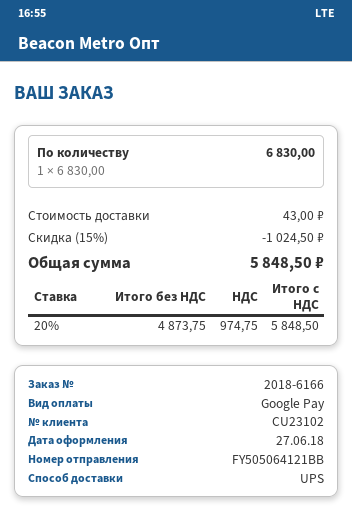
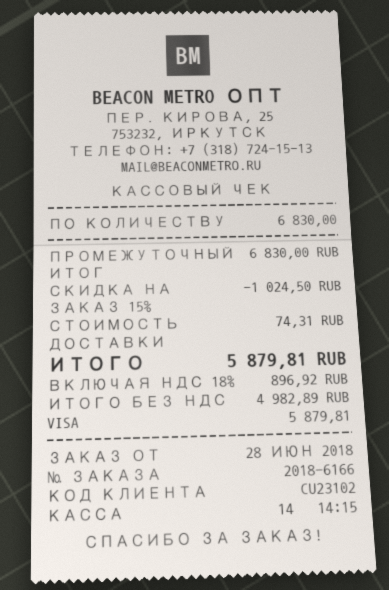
order date: 2018-06-27 -> 2018-06-28
payment method: Google Pay -> Visa
shipping: 43.00 -> 74.31
net: 4873.75 -> 4982.89
tax: 20% = 974.75 -> 18% = 896.92
total: 5848.50 -> 5879.81

